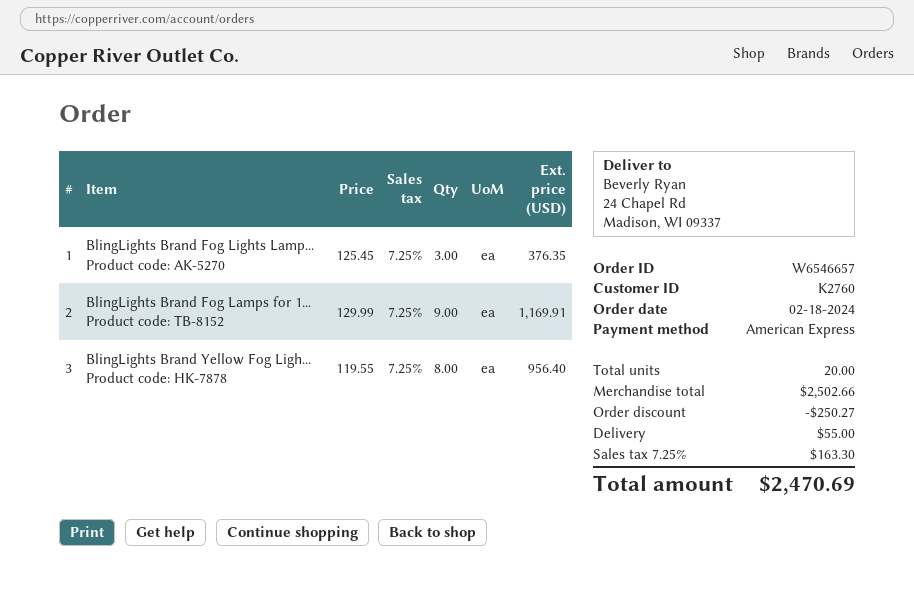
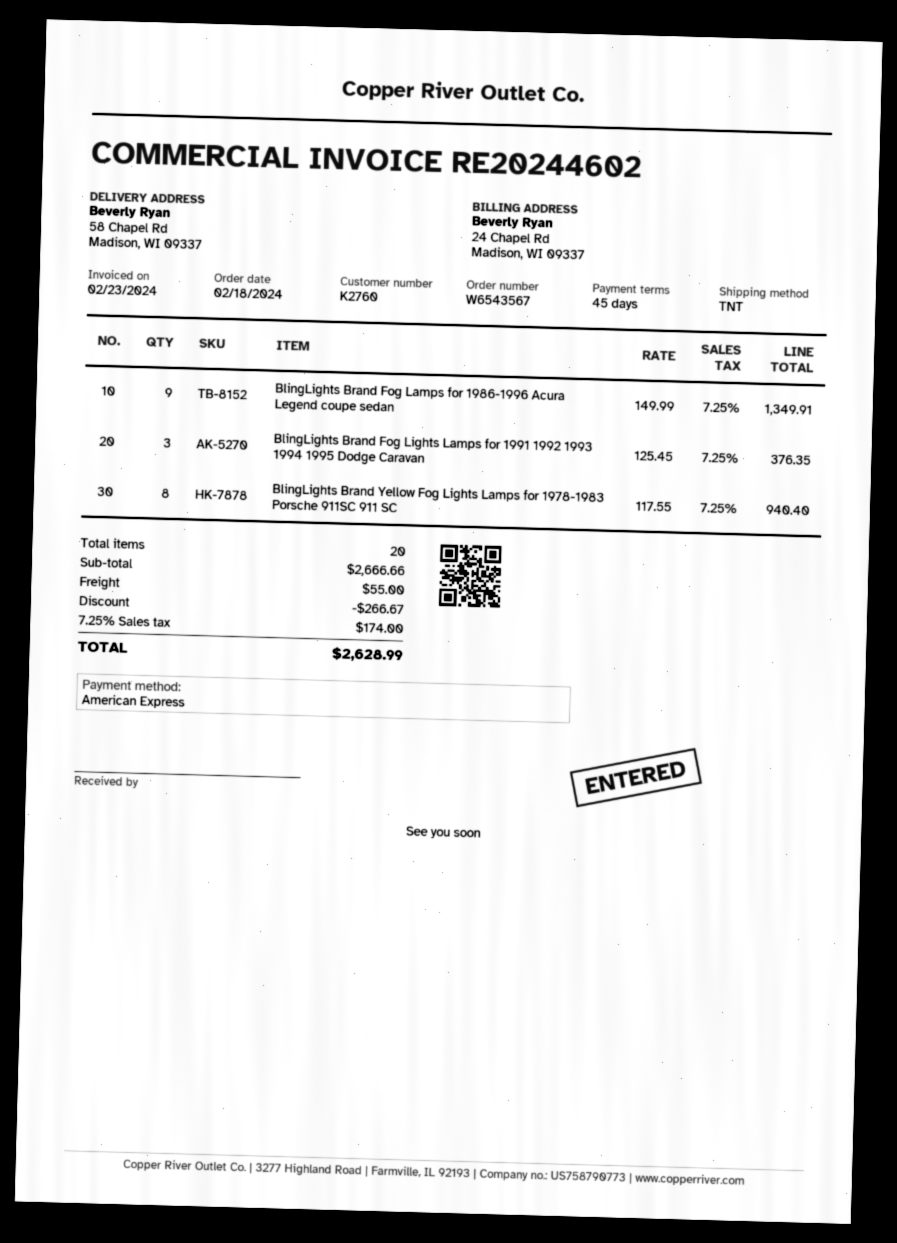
order number: W6546657 -> W6543567
ship to: 24 Chapel Rd, Madison, WI 09337 -> 58 Chapel Rd, Madison, WI 09337
BlingLights Brand Fog Lamps for 1...: 9 x 129.99 = 1169.91 -> 9 x 149.99 = 1349.91
BlingLights Brand Yellow Fog Ligh...: 8 x 119.55 = 956.40 -> 8 x 117.55 = 940.40
subtotal: 2502.66 -> 2666.66
discount: 250.27 -> 266.67
tax: 7.25% = 163.30 -> 7.25% = 174.00
total: 2470.69 -> 2628.99

